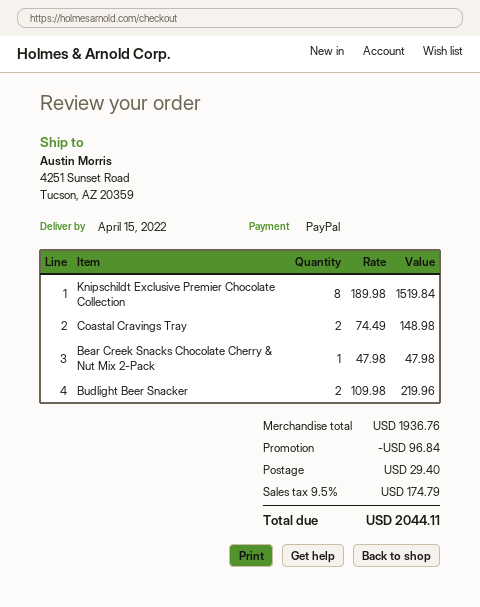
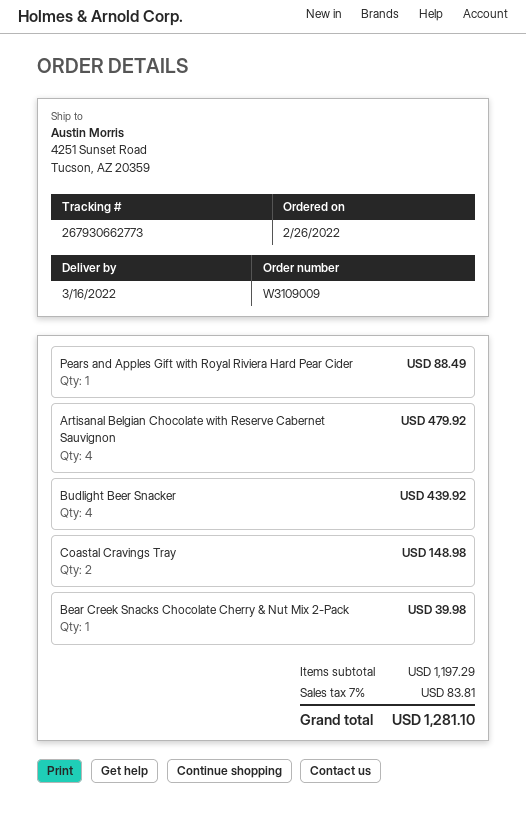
delivery date: 2022-04-15 -> 2022-03-16
Knipschildt Exclusive Premier Chocolate Collection: 8 for 1519.84 -> none
Bear Creek Snacks Chocolate Cherry & Nut Mix 2-Pack: 1 for 47.98 -> 1 for 39.98
Budlight Beer Snacker: 2 for 219.96 -> 4 for 439.92
Pears and Apples Gift with Royal Riviera Hard Pear Cider: none -> 1 for 88.49
Artisanal Belgian Chocolate with Reserve Cabernet Sauvignon: none -> 4 for 479.92
subtotal: 1936.76 -> 1197.29
discount: 96.84 -> none
shipping: 29.40 -> none
tax: 9.5% = 174.79 -> 7% = 83.81
total: 2044.11 -> 1281.10

